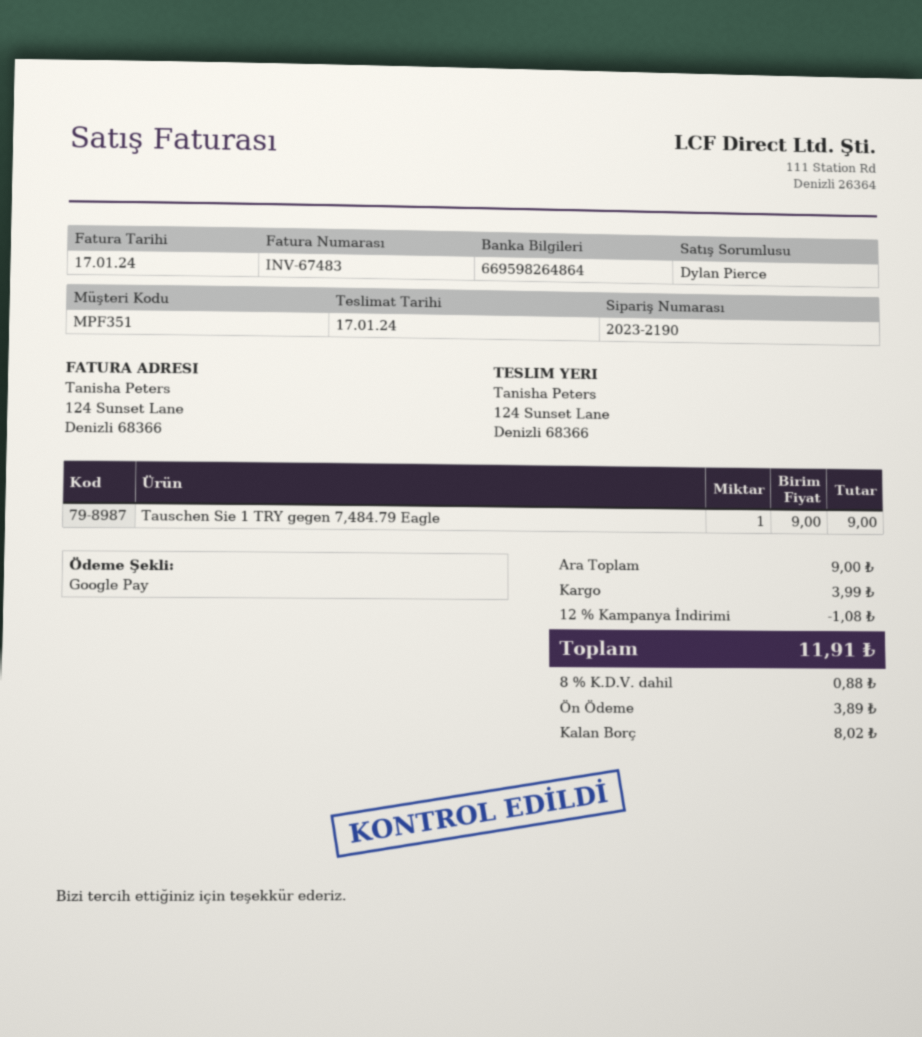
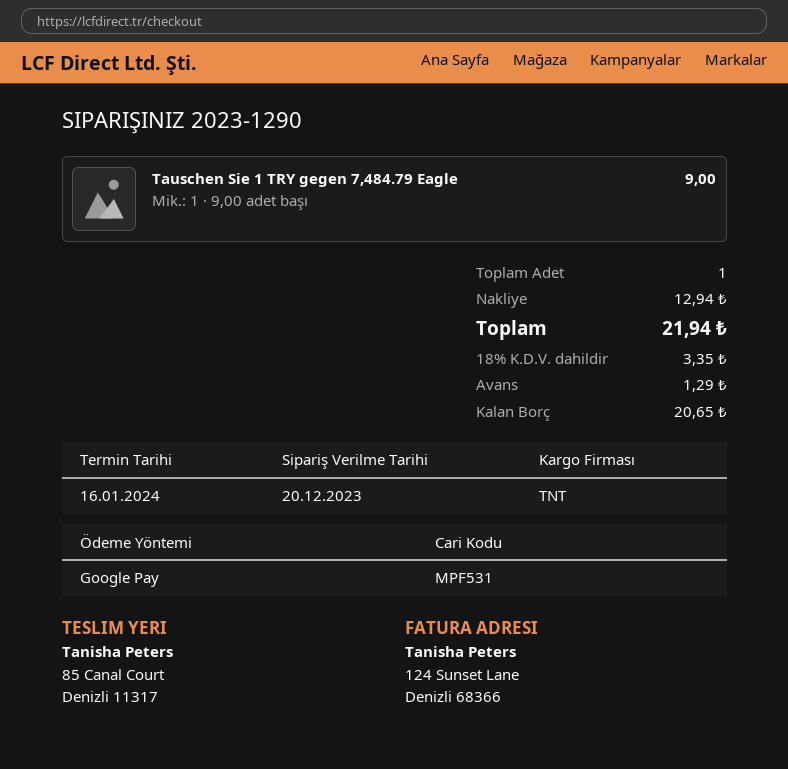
order number: 2023-2190 -> 2023-1290
delivery date: 2024-01-17 -> 2024-01-16
customer number: MPF351 -> MPF531
ship to: 124 Sunset Lane, Denizli 68366 -> 85 Canal Court, Denizli 11317
discount: 12% = 1.08 -> none
shipping: 3.99 -> 12.94
tax: 8% = 0.88 -> 18% = 3.35
total: 11.91 -> 21.94
deposit: 3.89 -> 1.29
balance: 8.02 -> 20.65

